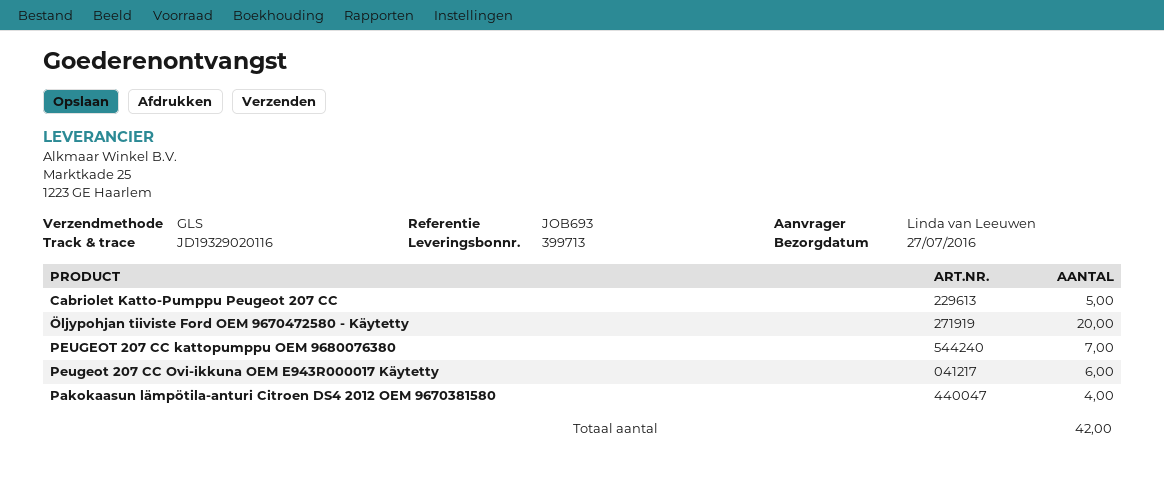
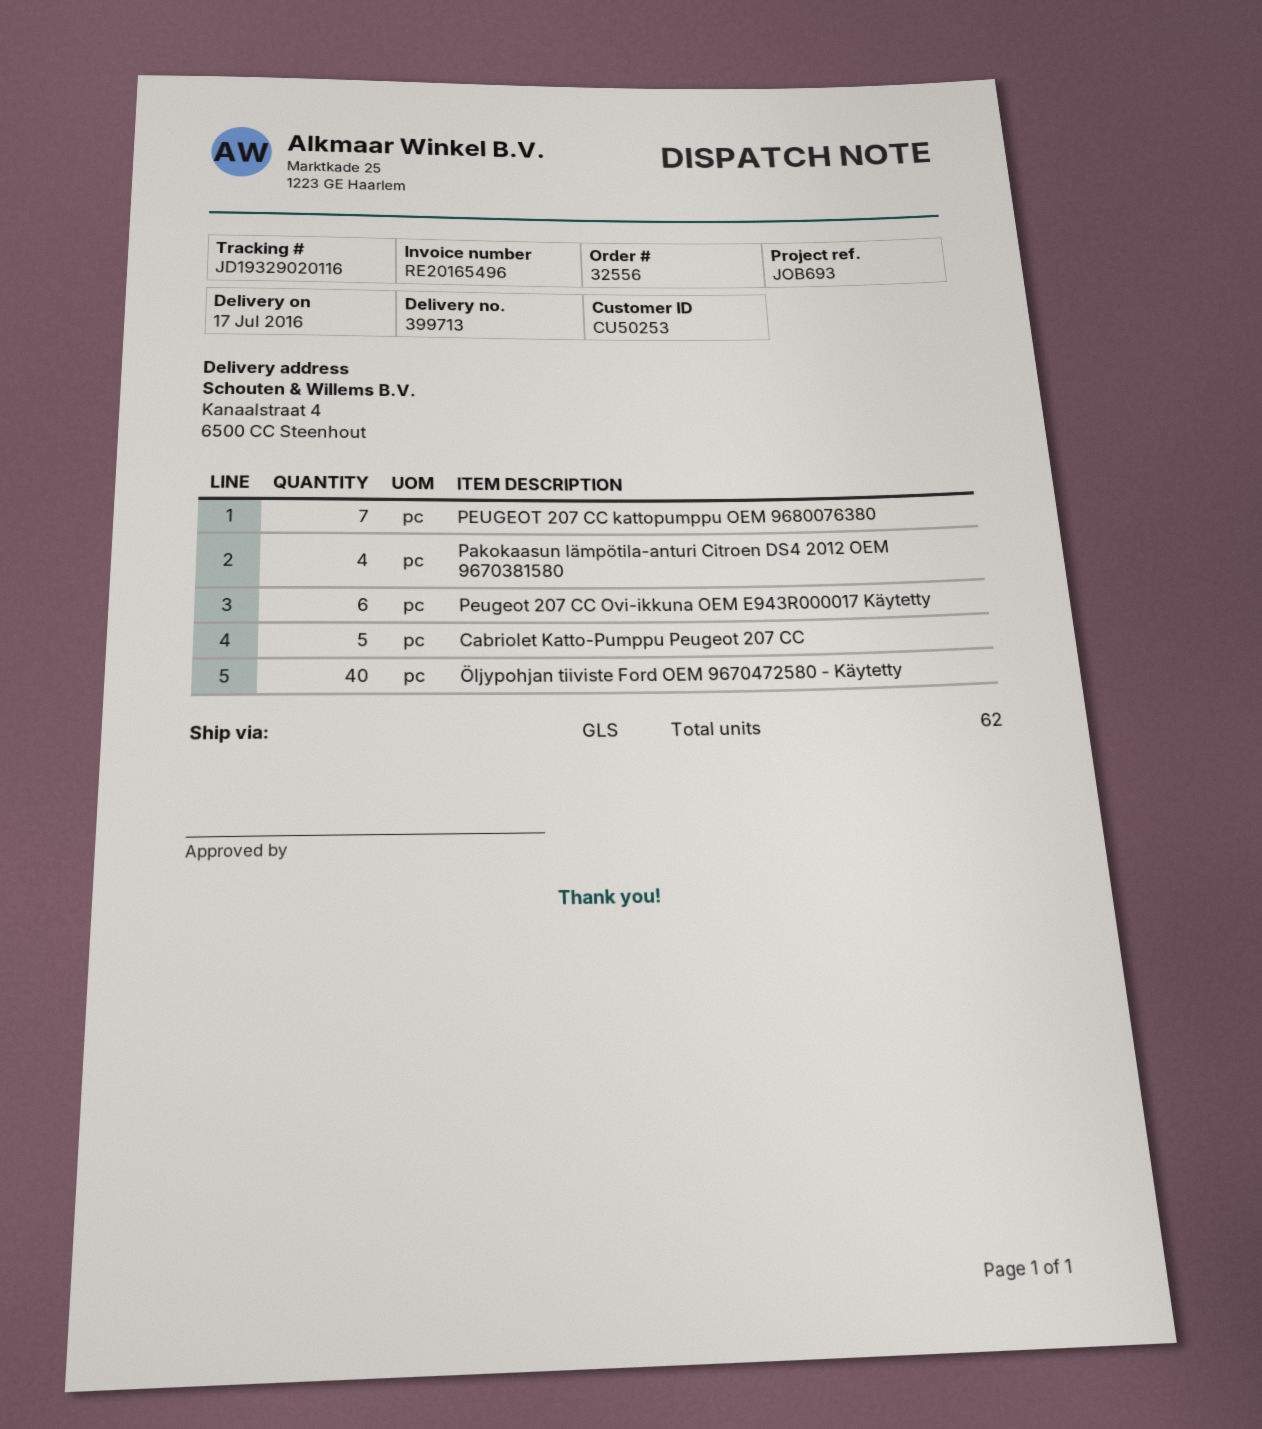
delivery date: 2016-07-27 -> 2016-07-17
Öljypohjan tiiviste Ford OEM 9670472580 - Käytetty: 20 -> 40
total quantity: 42 -> 62

